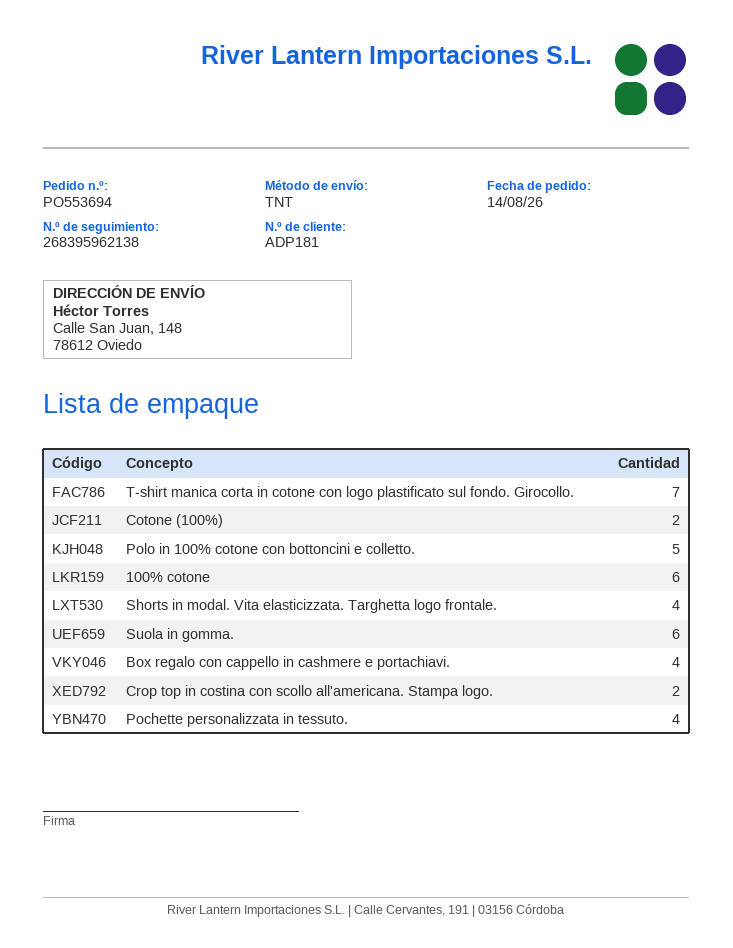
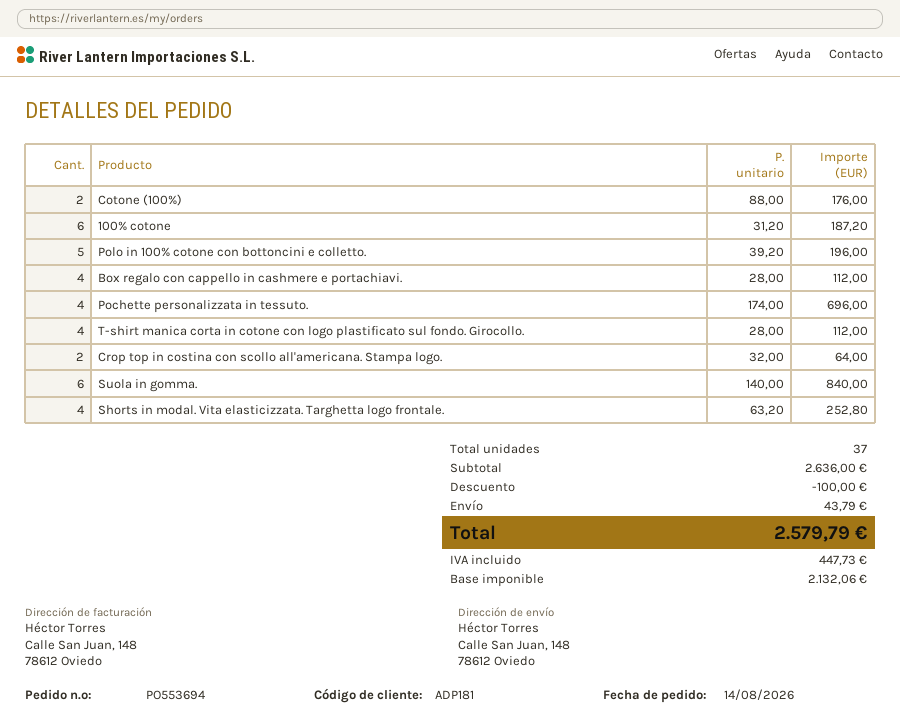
T-shirt manica corta in cotone con logo plastificato sul fondo. Girocollo.: 7 -> 4

